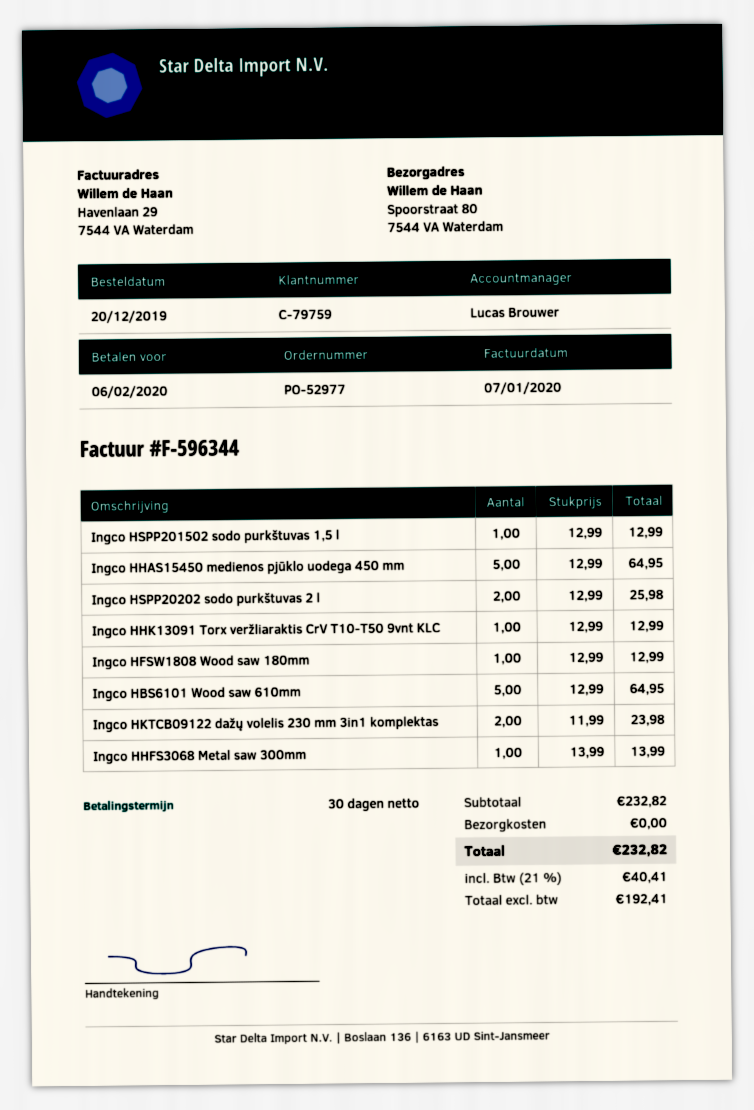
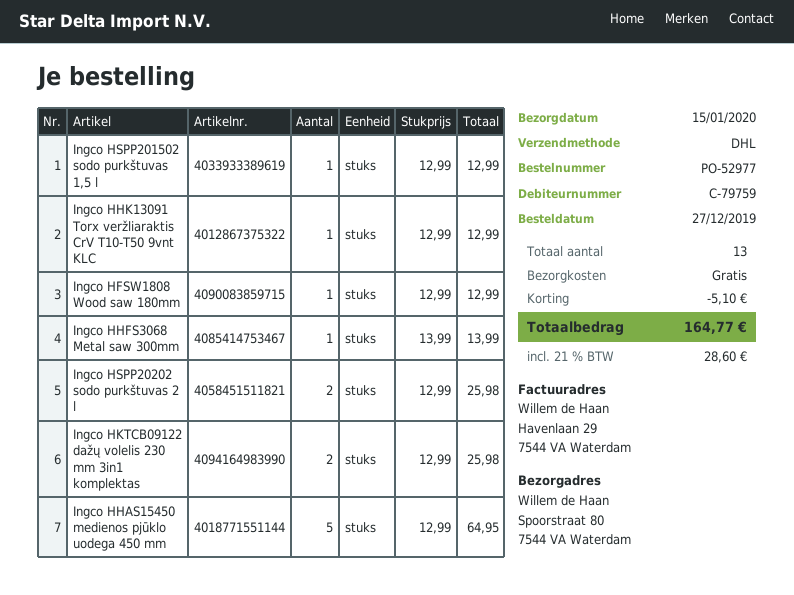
order date: 2019-12-20 -> 2019-12-27
Ingco HBS6101 Wood saw 610mm: 5 x 12.99 = 64.95 -> none
Ingco HKTCB09122 dažų volelis 230 mm 3in1 komplektas: 2 x 11.99 = 23.98 -> 2 x 12.99 = 25.98
discount: none -> 5.10
tax: 21% = 40.41 -> 21% = 28.60
total: 232.82 -> 164.77

